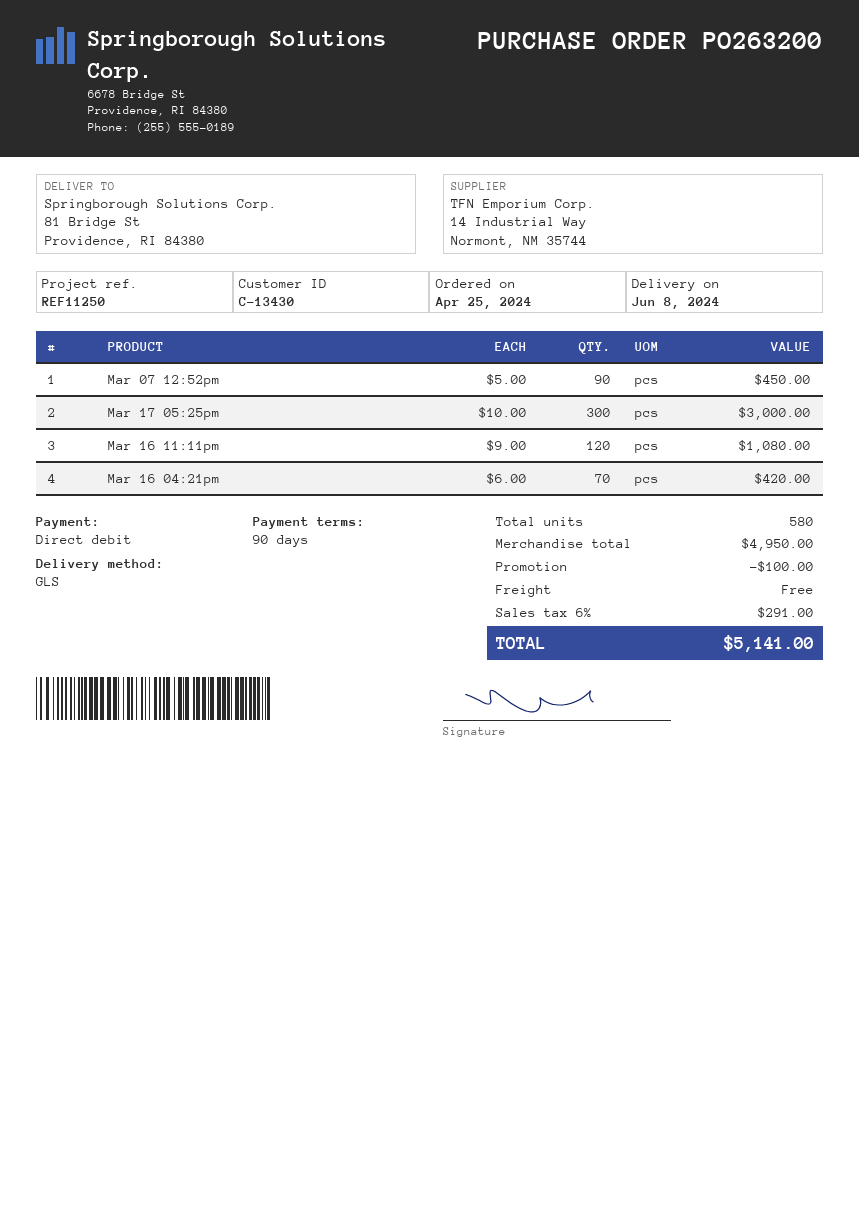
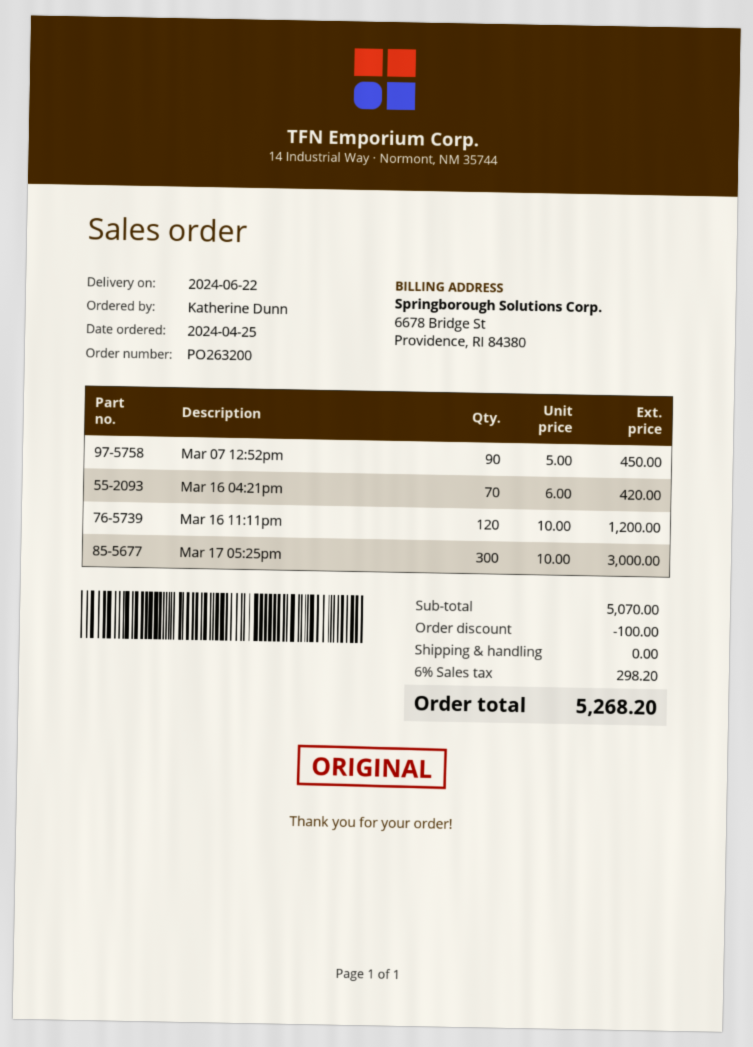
delivery date: 2024-06-08 -> 2024-06-22
Mar 16 11:11pm: 120 x 9.00 = 1080.00 -> 120 x 10.00 = 1200.00
subtotal: 4950.00 -> 5070.00
tax: 6% = 291.00 -> 6% = 298.20
total: 5141.00 -> 5268.20

